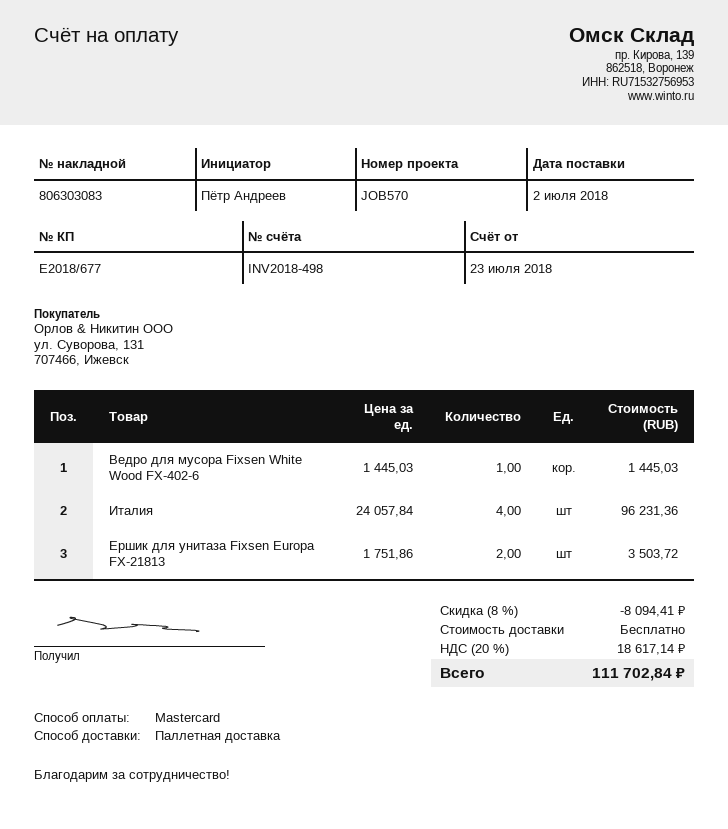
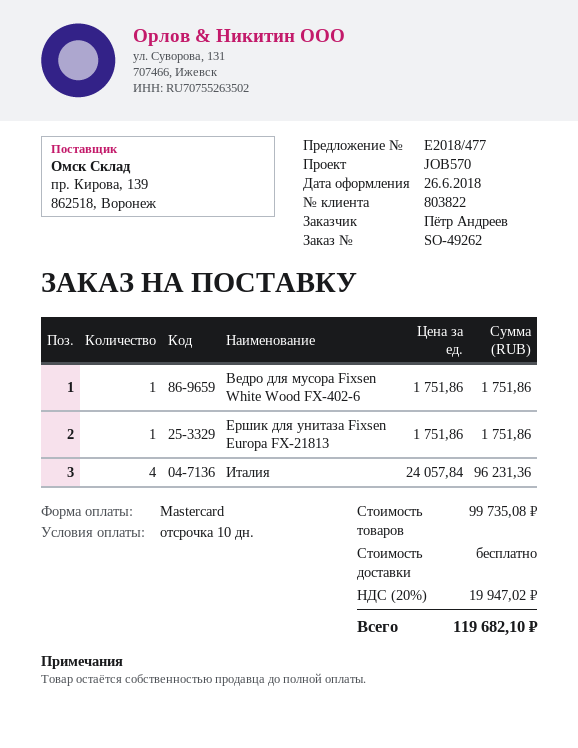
quote number: E2018/677 -> E2018/477
Ведро для мусора Fixsen White Wood FX-402-6: 1 x 1445.03 = 1445.03 -> 1 x 1751.86 = 1751.86
Ершик для унитаза Fixsen Europa FX-21813: 2 x 1751.86 = 3503.72 -> 1 x 1751.86 = 1751.86
discount: 8% = 8094.41 -> none
tax: 20% = 18617.14 -> 20% = 19947.02
total: 111702.84 -> 119682.10

